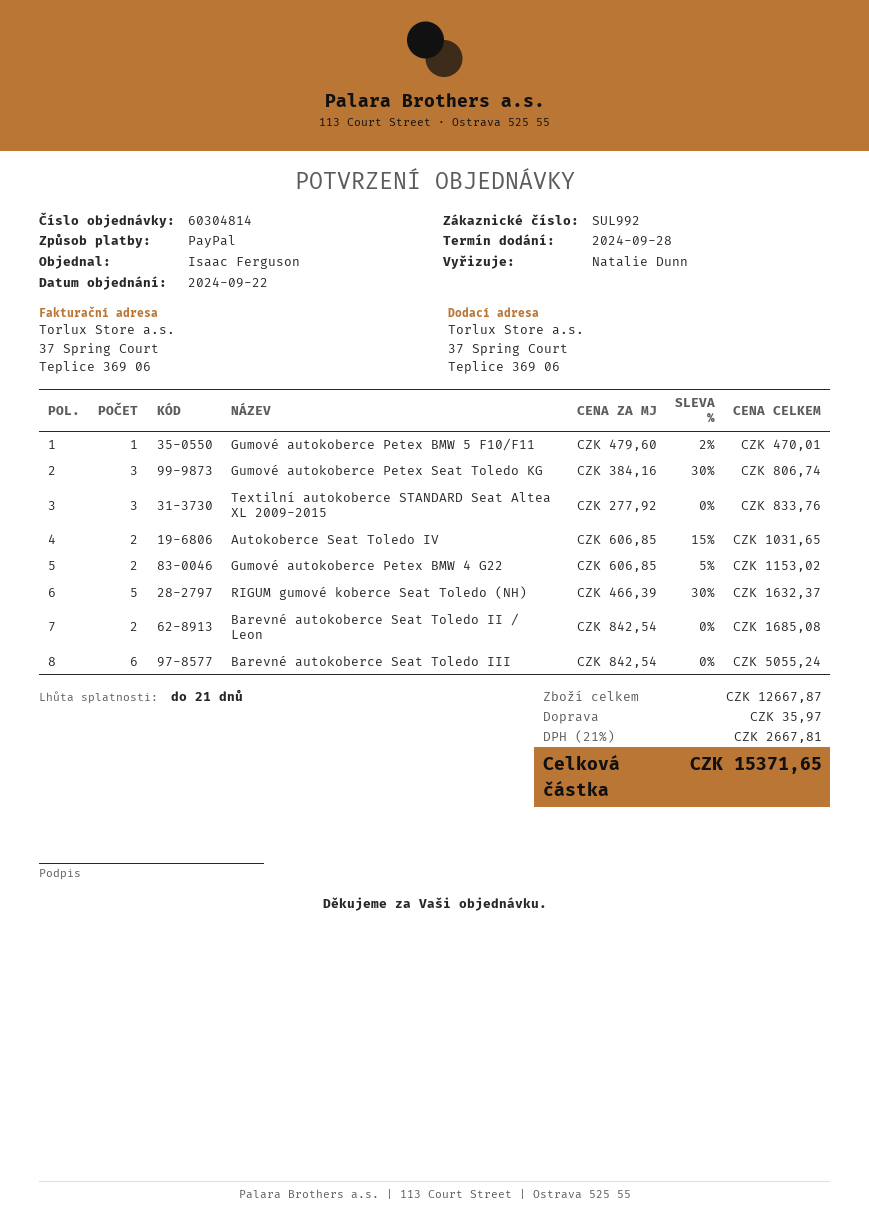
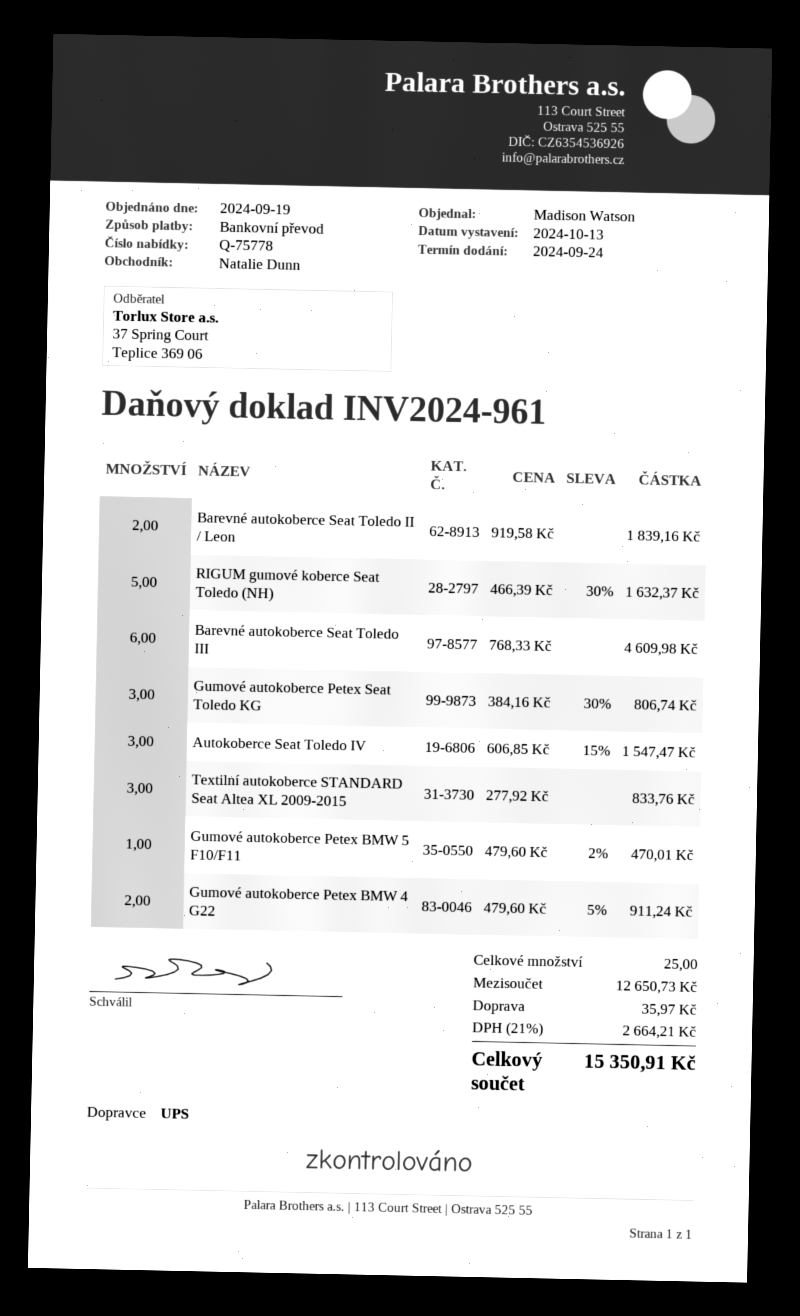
order date: 2024-09-22 -> 2024-09-19
delivery date: 2024-09-28 -> 2024-09-24
ordered by: Isaac Ferguson -> Madison Watson
payment method: PayPal -> bank transfer
Autokoberce Seat Toledo IV: 2 x 606.85 - 15% = 1031.65 -> 3 x 606.85 - 15% = 1547.47
Gumové autokoberce Petex BMW 4 G22: 2 x 606.85 - 5% = 1153.02 -> 2 x 479.60 - 5% = 911.24
Barevné autokoberce Seat Toledo II / Leon: 2 x 842.54 = 1685.08 -> 2 x 919.58 = 1839.16
Barevné autokoberce Seat Toledo III: 6 x 842.54 = 5055.24 -> 6 x 768.33 = 4609.98
subtotal: 12667.87 -> 12650.73
tax: 21% = 2667.81 -> 21% = 2664.21
total: 15371.65 -> 15350.91

